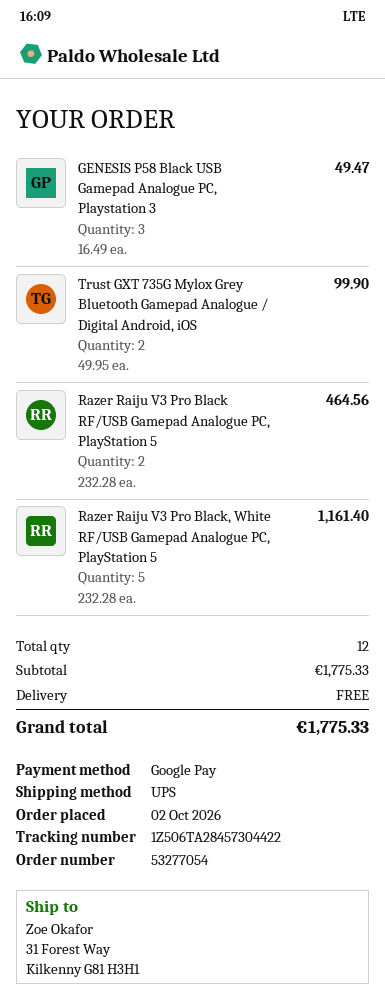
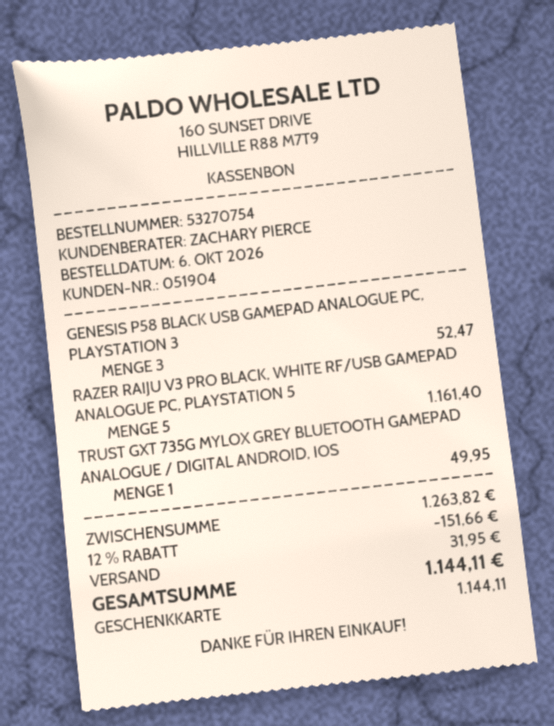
order number: 53277054 -> 53270754
order date: 2026-10-02 -> 2026-10-06
payment method: Google Pay -> gift card
GENESIS P58 Black USB Gamepad Analogue PC, Playstation 3: 3 for 49.47 -> 3 for 52.47
Trust GXT 735G Mylox Grey Bluetooth Gamepad Analogue / Digital Android, iOS: 2 for 99.90 -> 1 for 49.95
Razer Raiju V3 Pro Black RF/USB Gamepad Analogue PC, PlayStation 5: 2 for 464.56 -> none
subtotal: 1775.33 -> 1263.82
discount: none -> 12% = 151.66
shipping: 0.00 -> 31.95
total: 1775.33 -> 1144.11

